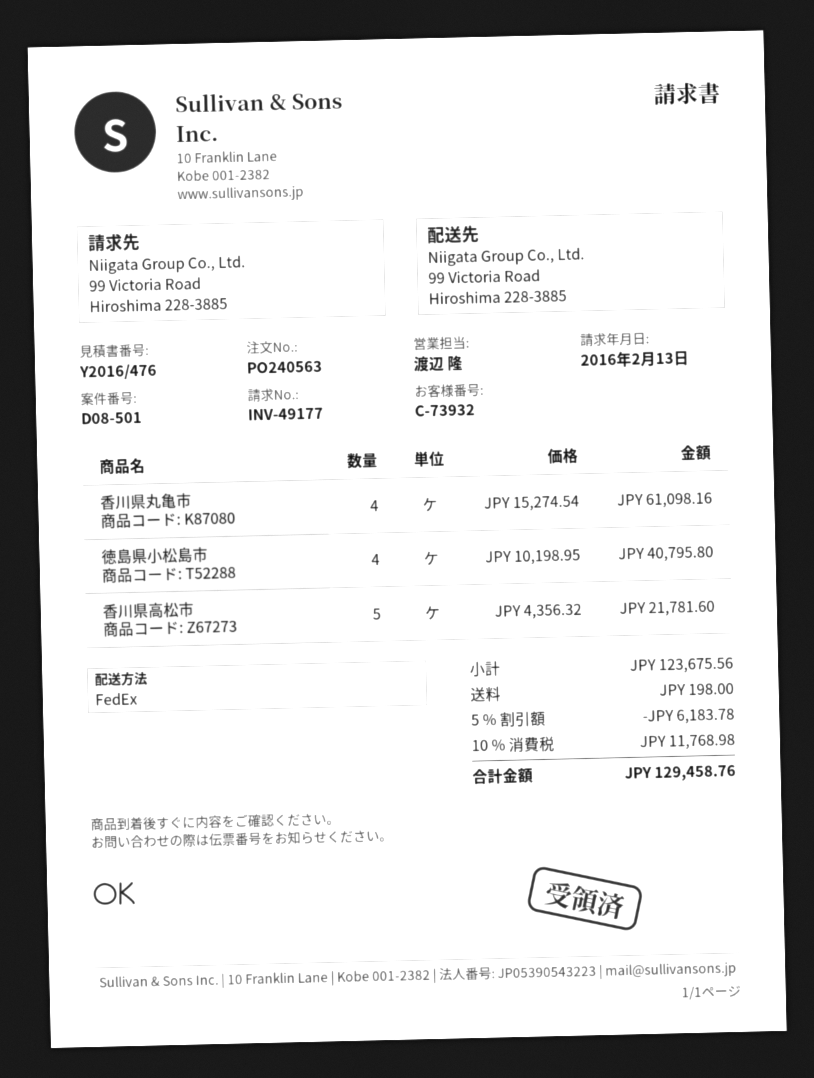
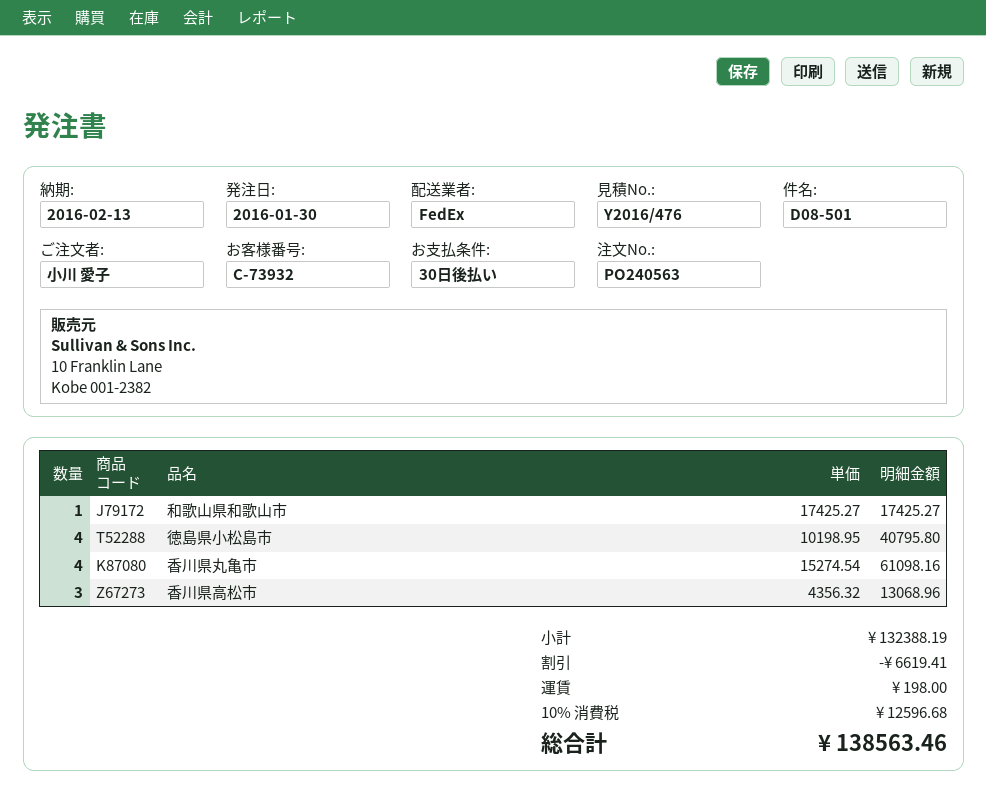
香川県高松市: 5 x 4356.32 = 21781.60 -> 3 x 4356.32 = 13068.96
和歌山県和歌山市: none -> 1 x 17425.27 = 17425.27
subtotal: 123675.56 -> 132388.19
discount: 6183.78 -> 6619.41
tax: 10% = 11768.98 -> 10% = 12596.68
total: 129458.76 -> 138563.46

